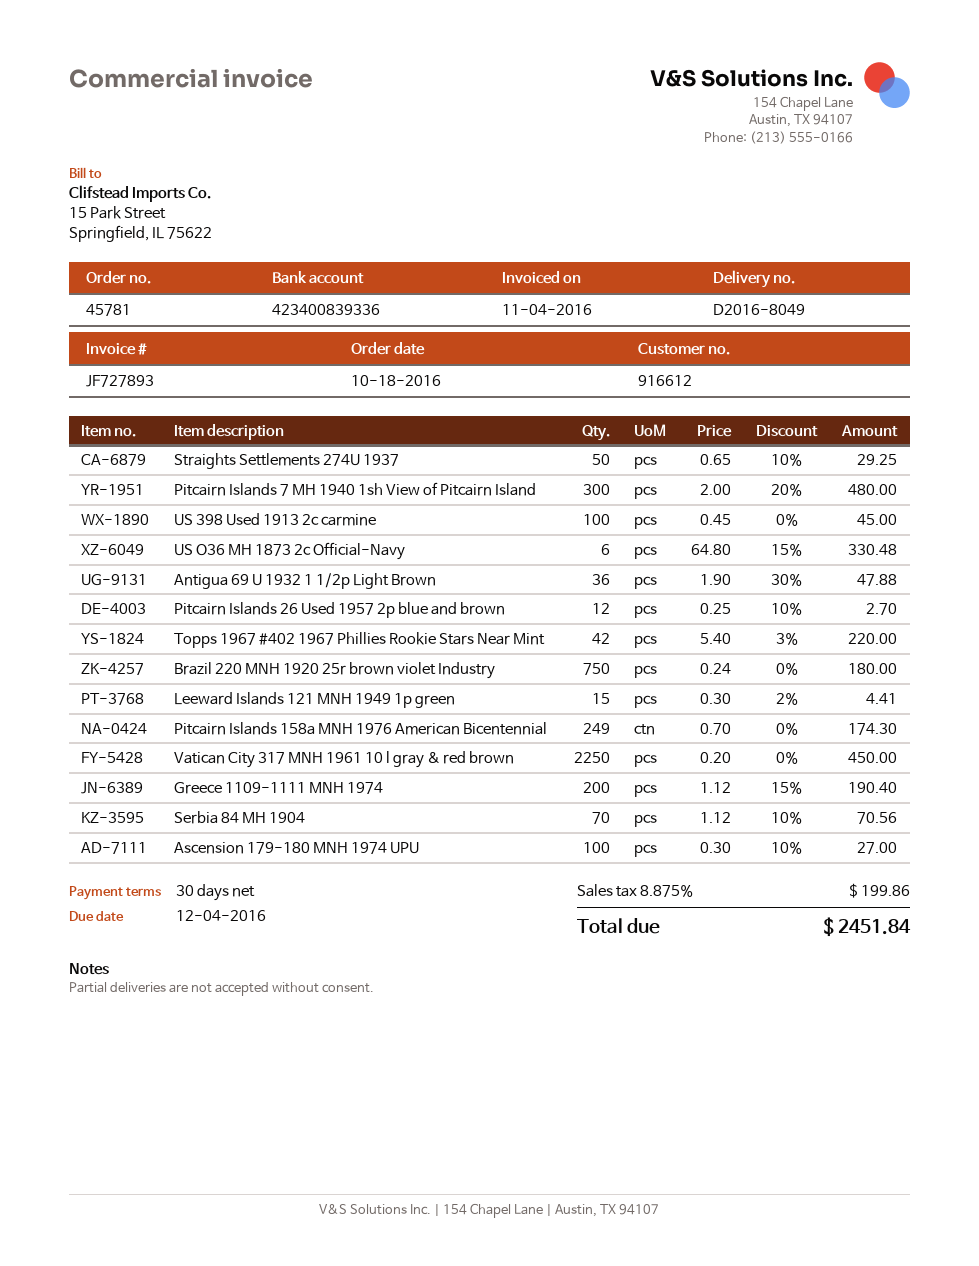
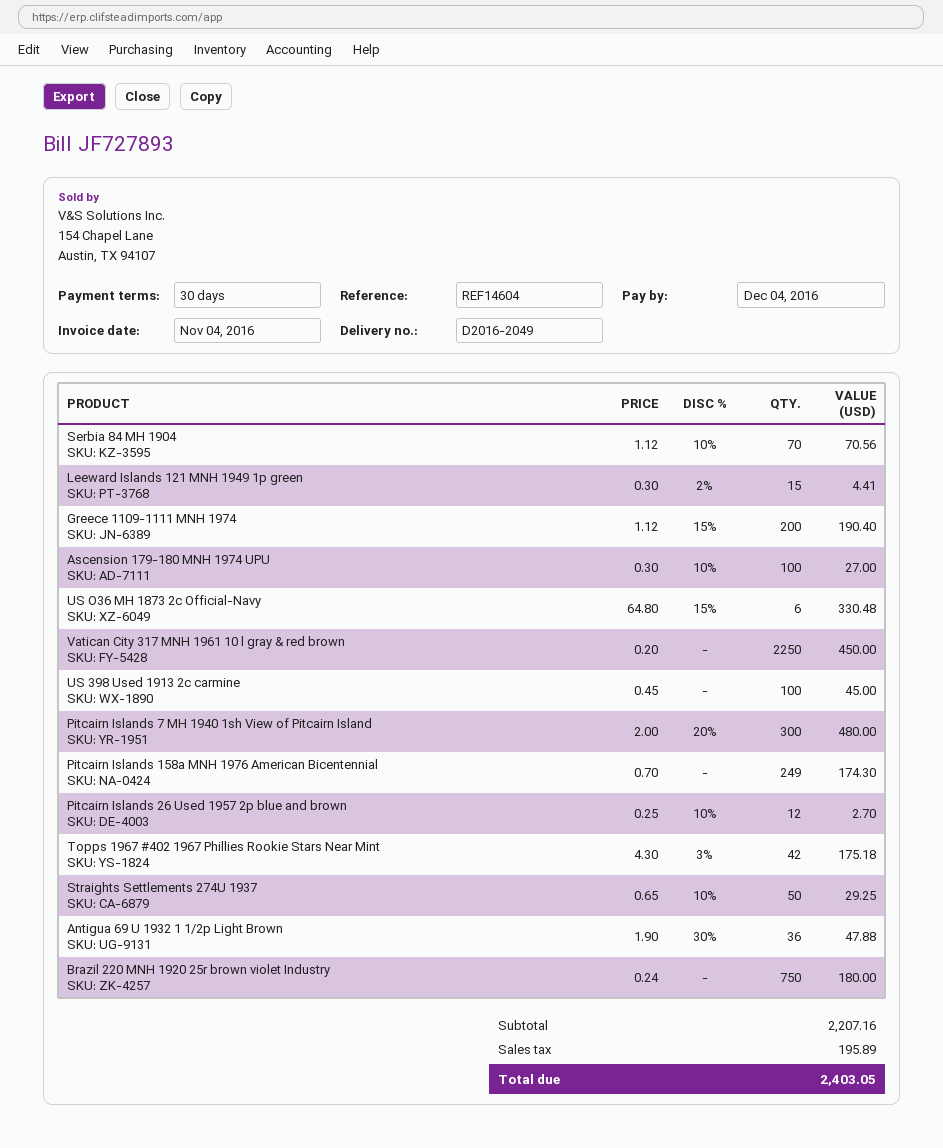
delivery note number: D2016-8049 -> D2016-2049
Topps 1967 #402 1967 Phillies Rookie Stars Near Mint: 42 x 5.40 - 3% = 220.00 -> 42 x 4.30 - 3% = 175.18
tax: 199.86 -> 195.89
total: 2451.84 -> 2403.05

